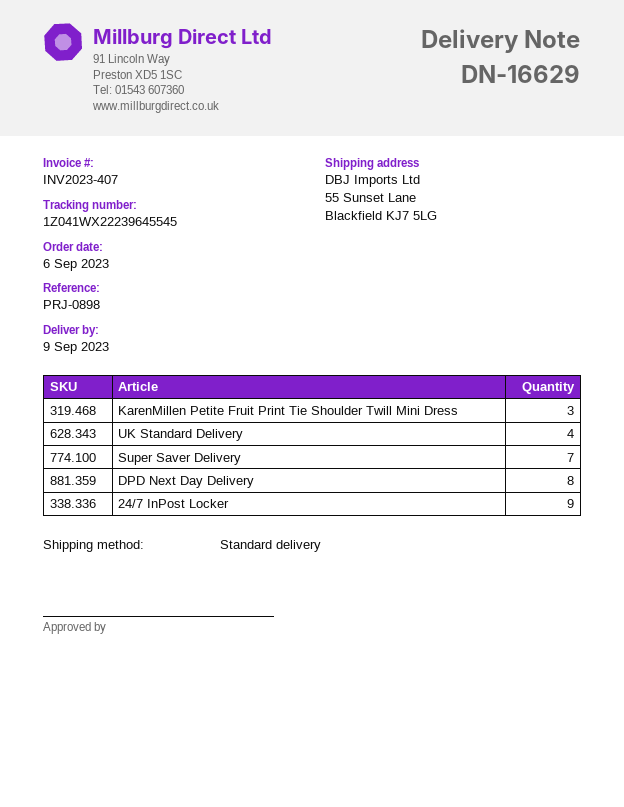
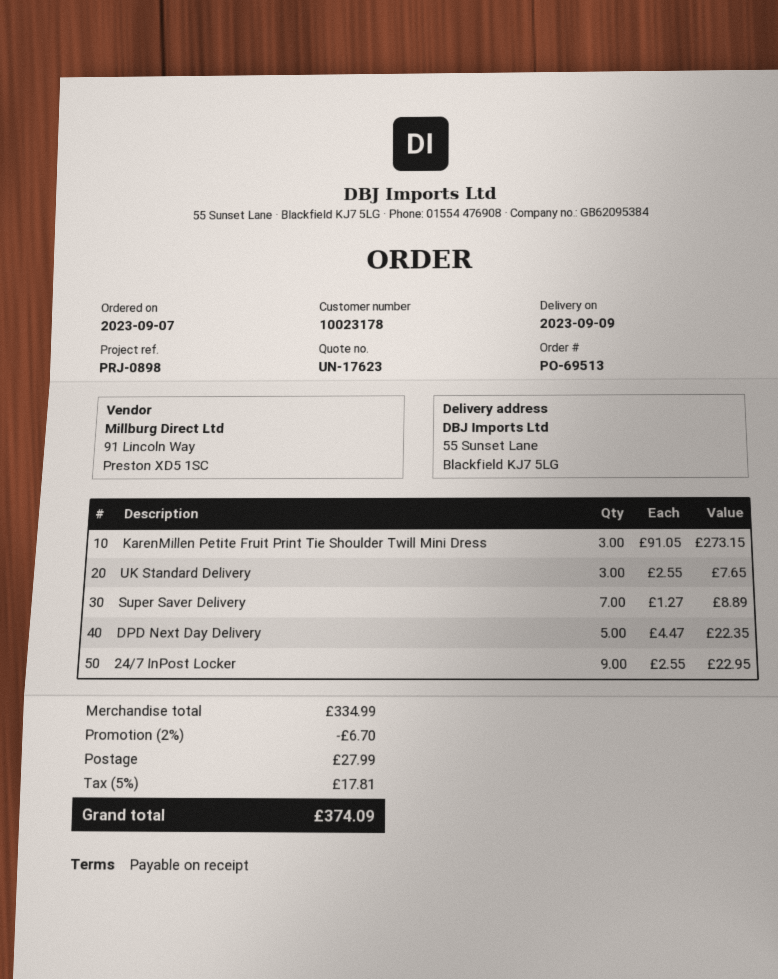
order date: 2023-09-06 -> 2023-09-07
UK Standard Delivery: 4 -> 3
DPD Next Day Delivery: 8 -> 5

